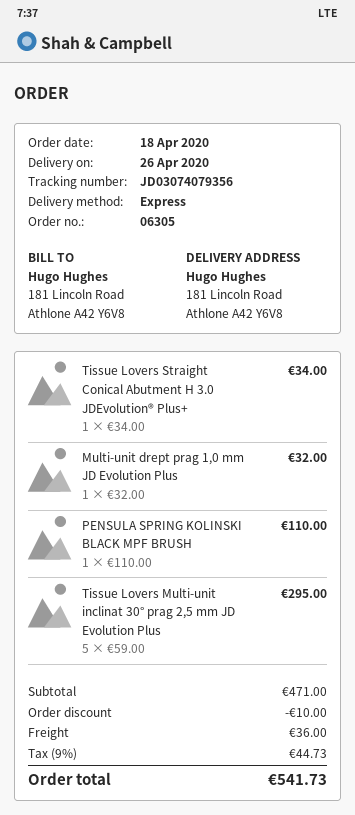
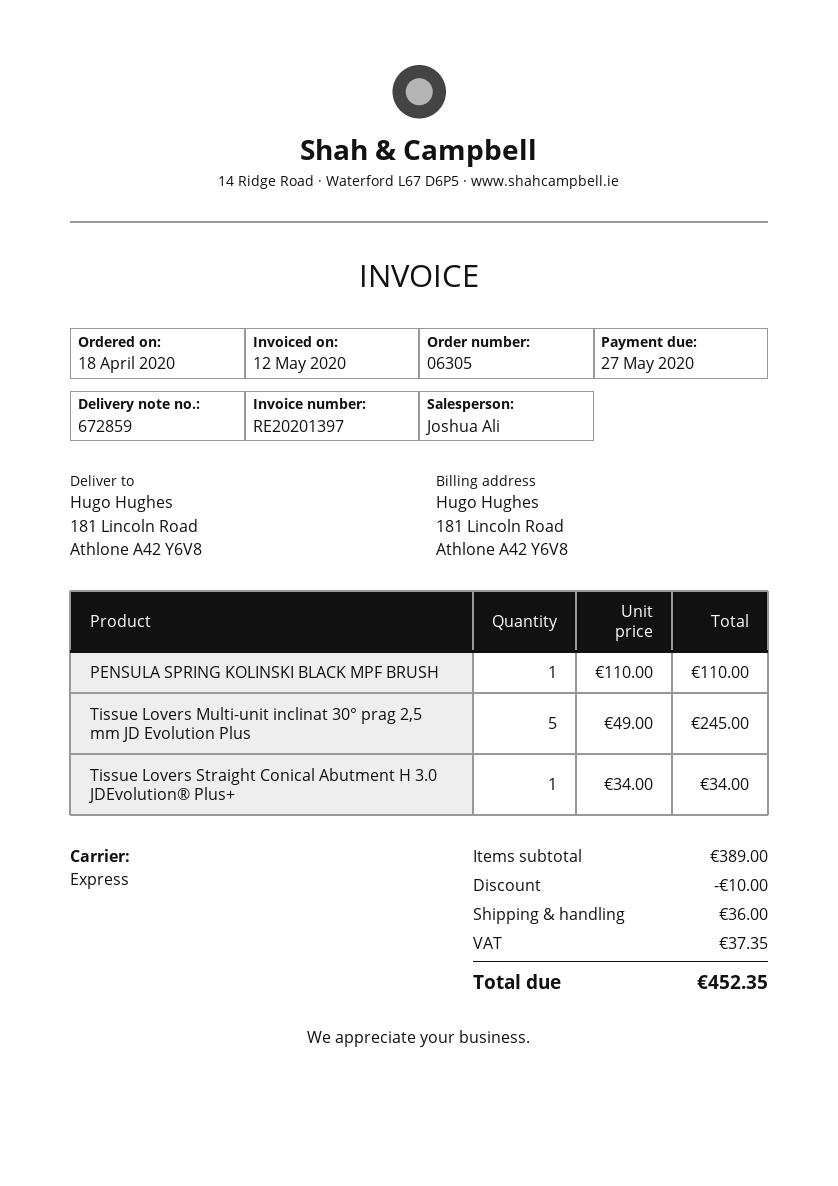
Multi-unit drept prag 1,0 mm JD Evolution Plus: 1 x 32.00 = 32.00 -> none
Tissue Lovers Multi-unit inclinat 30° prag 2,5 mm JD Evolution Plus: 5 x 59.00 = 295.00 -> 5 x 49.00 = 245.00
subtotal: 471.00 -> 389.00
tax: 44.73 -> 37.35
total: 541.73 -> 452.35

